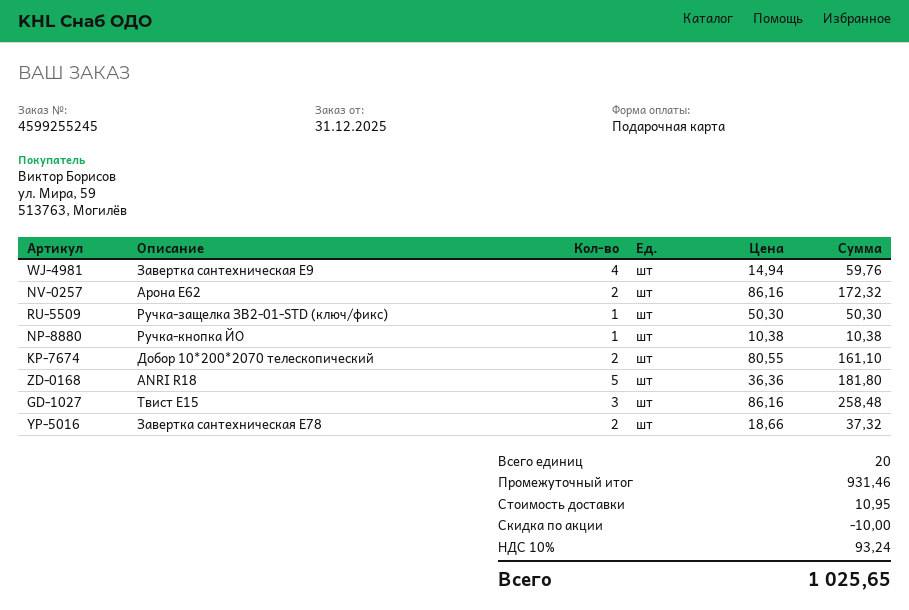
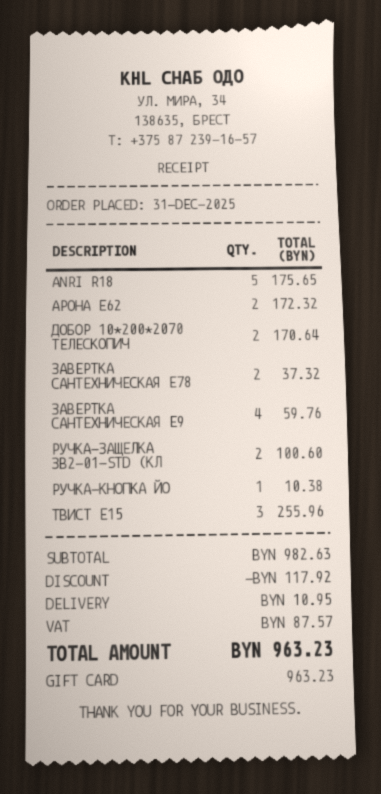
Ручка-защелка ЗВ2-01-STD (ключ/фикс): 1 for 50.30 -> 2 for 100.60
Добор 10*200*2070 телескопический: 2 for 161.10 -> 2 for 170.64
ANRI R18: 5 for 181.80 -> 5 for 175.65
Твист E15: 3 for 258.48 -> 3 for 255.96
subtotal: 931.46 -> 982.63
discount: 10.00 -> 117.92
tax: 93.24 -> 87.57
total: 1025.65 -> 963.23

